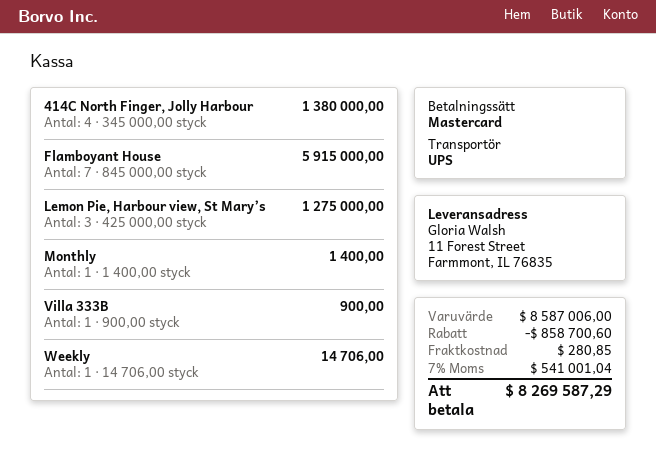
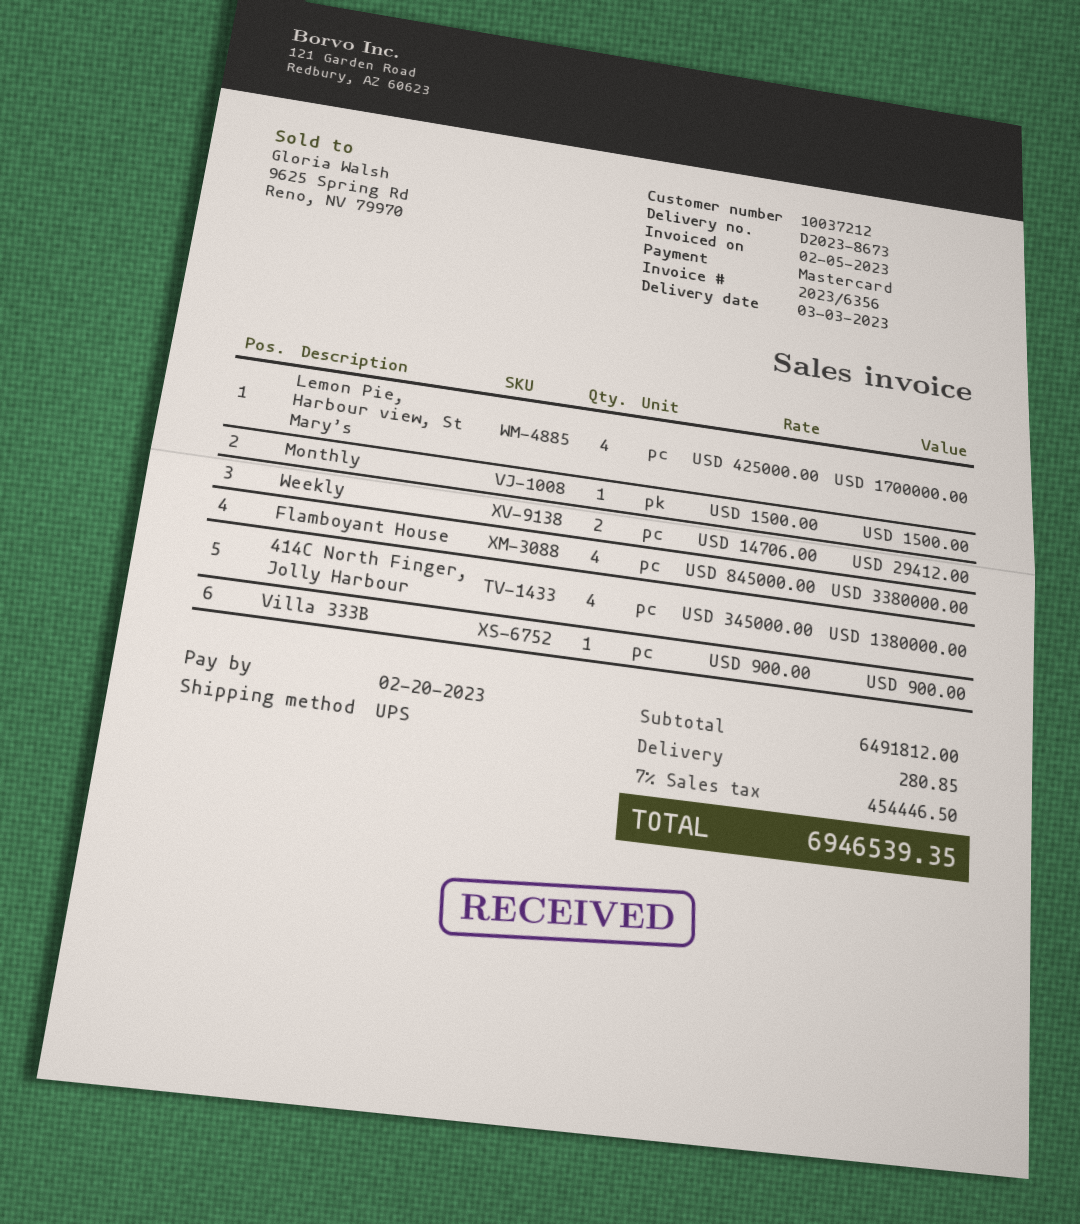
Flamboyant House: 7 x 845000.00 = 5915000.00 -> 4 x 845000.00 = 3380000.00
Lemon Pie, Harbour view, St Mary’s: 3 x 425000.00 = 1275000.00 -> 4 x 425000.00 = 1700000.00
Monthly: 1 x 1400.00 = 1400.00 -> 1 x 1500.00 = 1500.00
Weekly: 1 x 14706.00 = 14706.00 -> 2 x 14706.00 = 29412.00
subtotal: 8587006.00 -> 6491812.00
discount: 858700.60 -> none
tax: 7% = 541001.04 -> 7% = 454446.50
total: 8269587.29 -> 6946539.35

